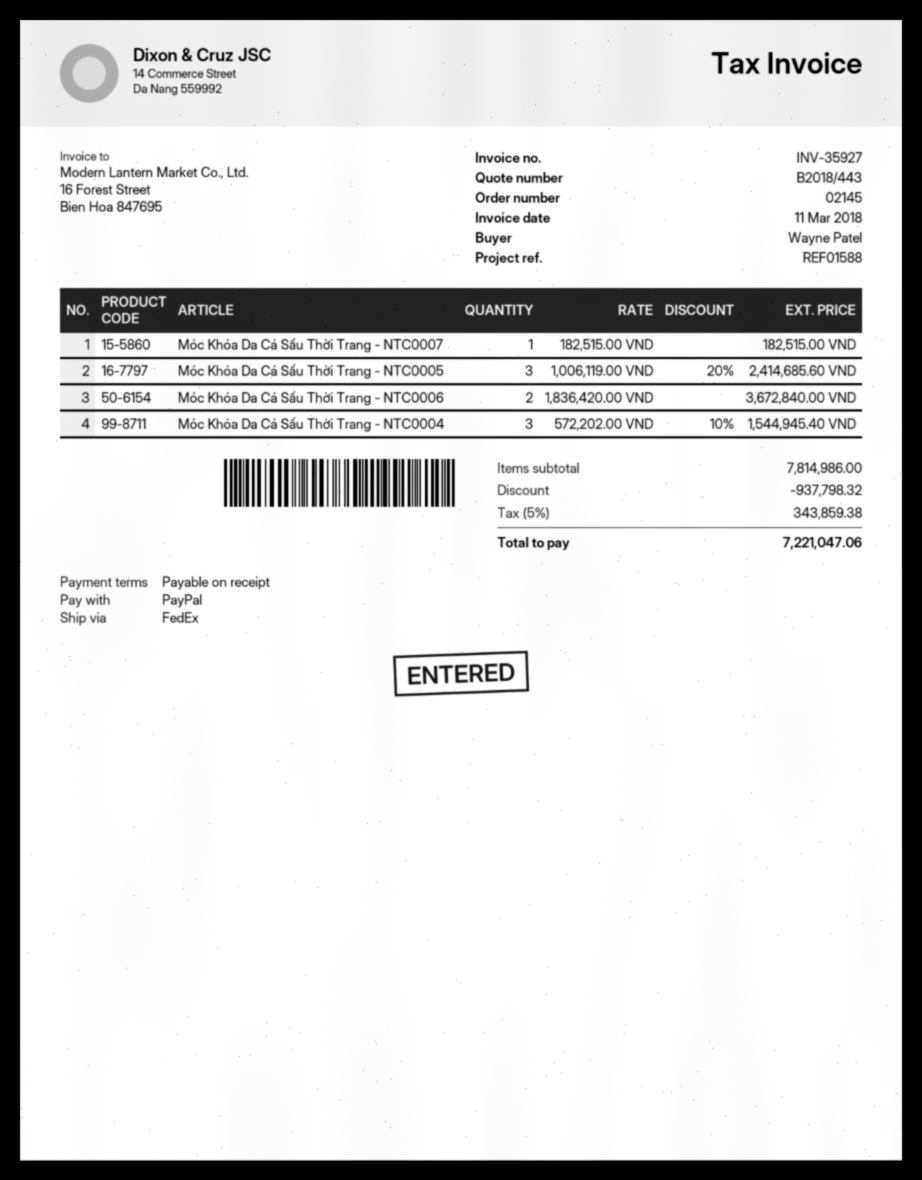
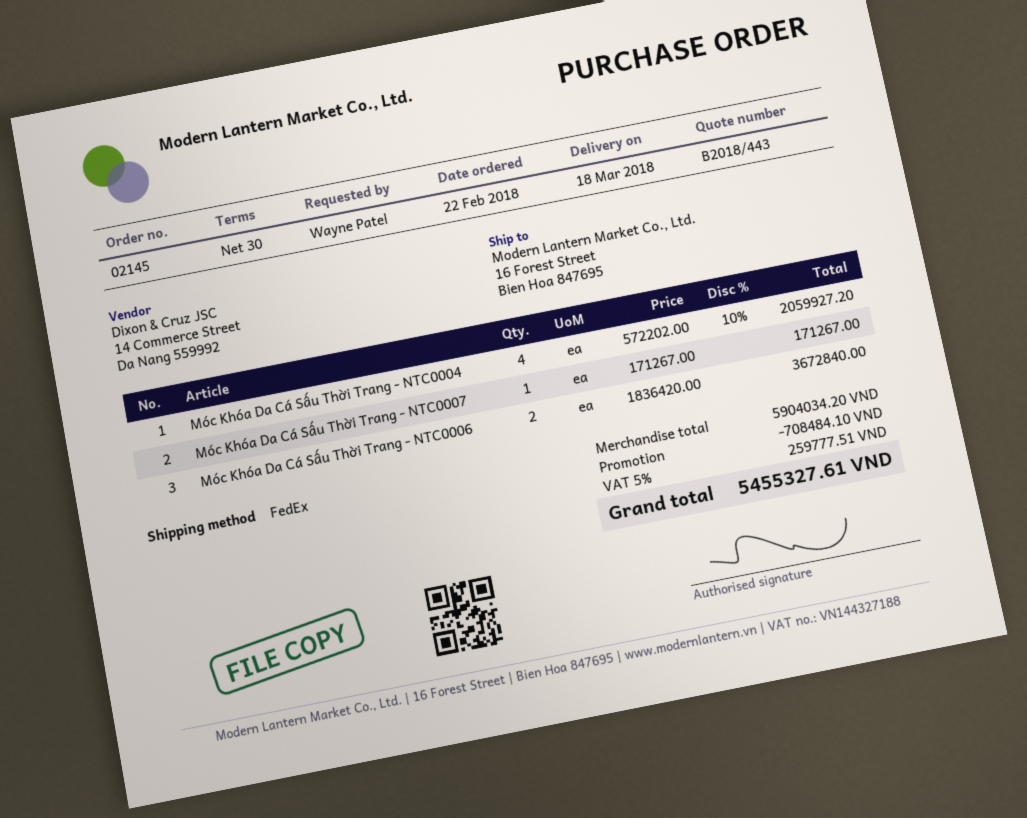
payment terms: on receipt -> 30 days
Móc Khóa Da Cá Sấu Thời Trang - NTC0007: 1 x 182515.00 = 182515.00 -> 1 x 171267.00 = 171267.00
Móc Khóa Da Cá Sấu Thời Trang - NTC0005: 3 x 1006119.00 - 20% = 2414685.60 -> none
Móc Khóa Da Cá Sấu Thời Trang - NTC0004: 3 x 572202.00 - 10% = 1544945.40 -> 4 x 572202.00 - 10% = 2059927.20
subtotal: 7814986.00 -> 5904034.20
discount: 937798.32 -> 708484.10
tax: 5% = 343859.38 -> 5% = 259777.51
total: 7221047.06 -> 5455327.61

